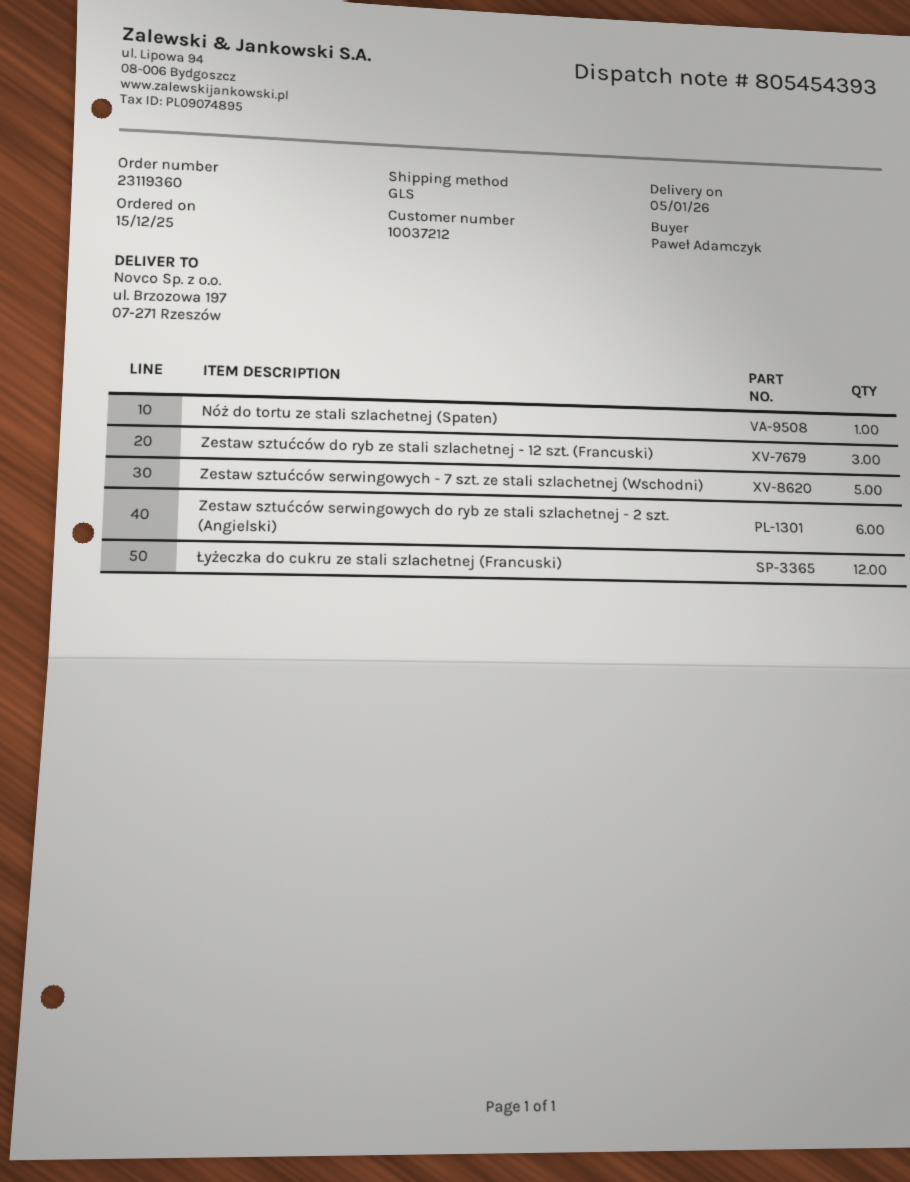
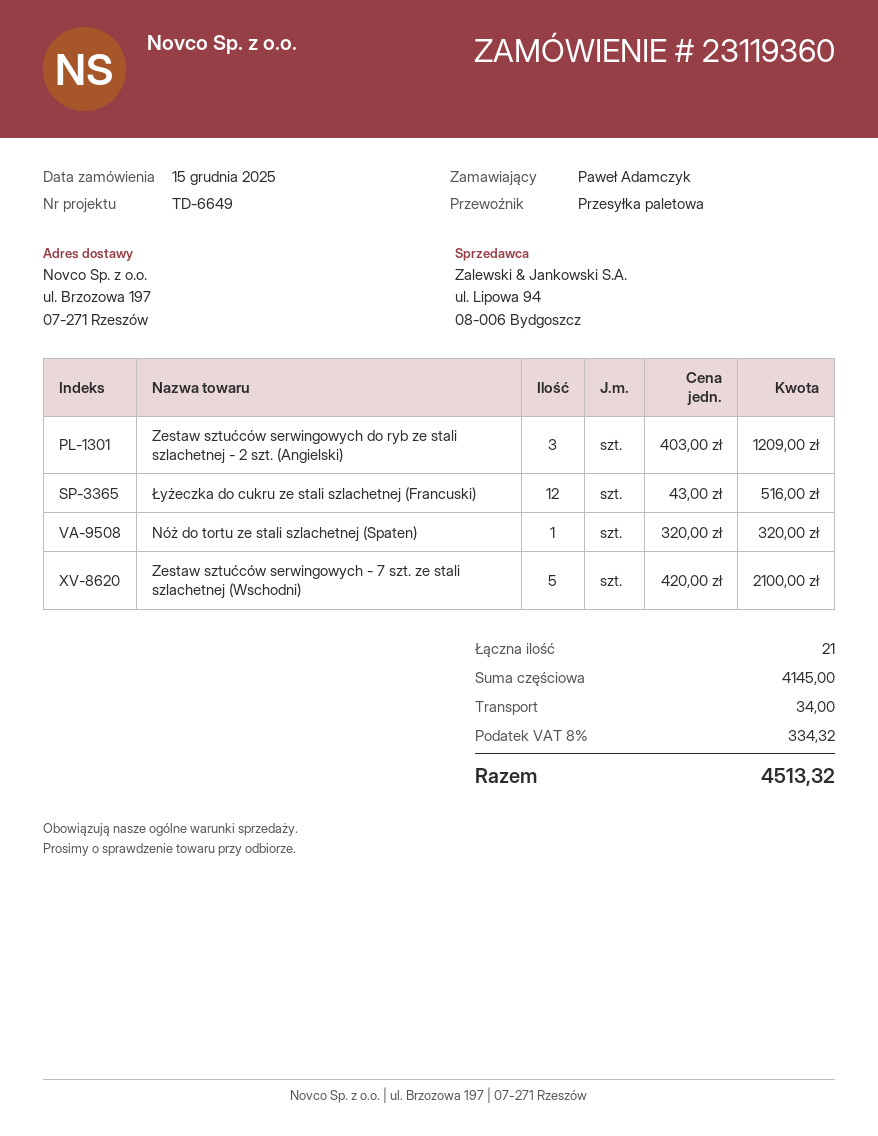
shipping method: GLS -> pallet freight
Zestaw sztućców do ryb ze stali szlachetnej - 12 szt. (Francuski): 3 -> none
Zestaw sztućców serwingowych do ryb ze stali szlachetnej - 2 szt. (Angielski): 6 -> 3

